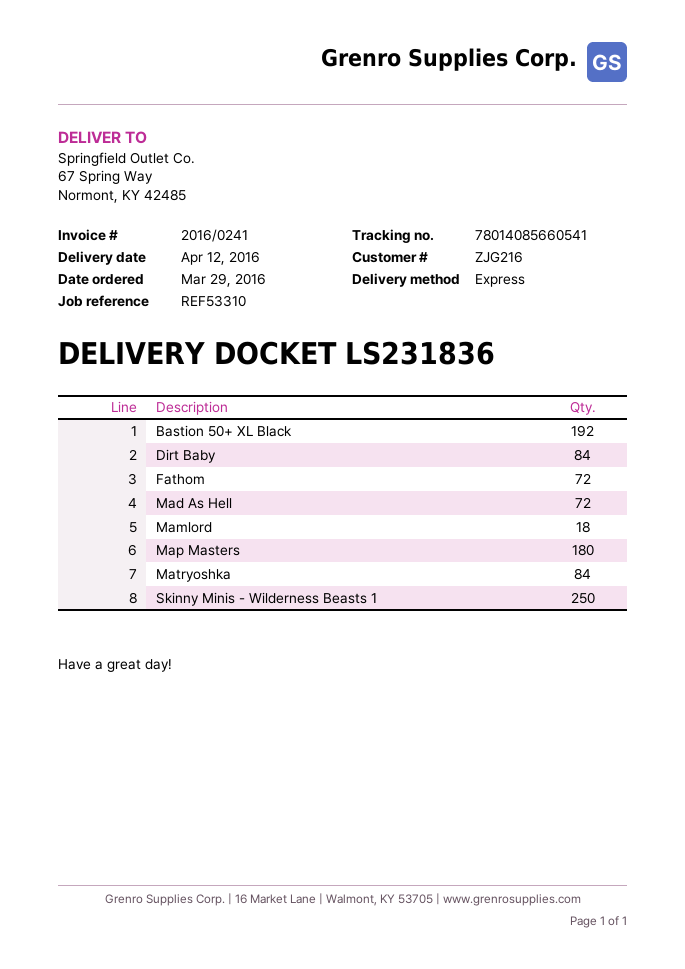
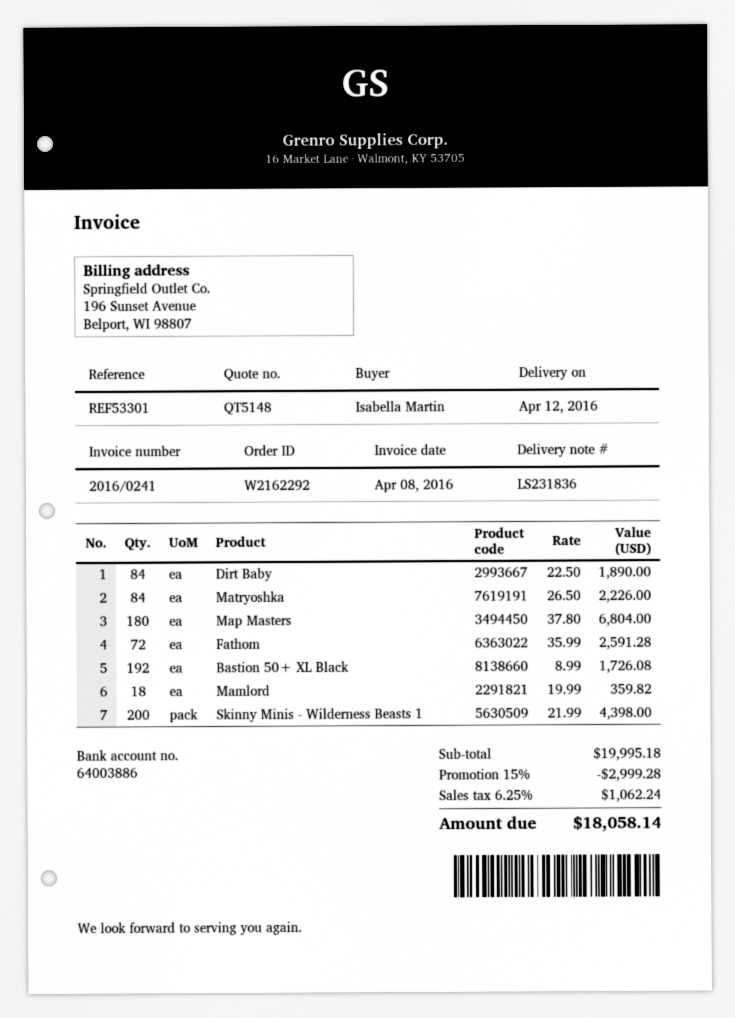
reference: REF53310 -> REF53301
Mad As Hell: 72 -> none
Skinny Minis - Wilderness Beasts 1: 250 -> 200

